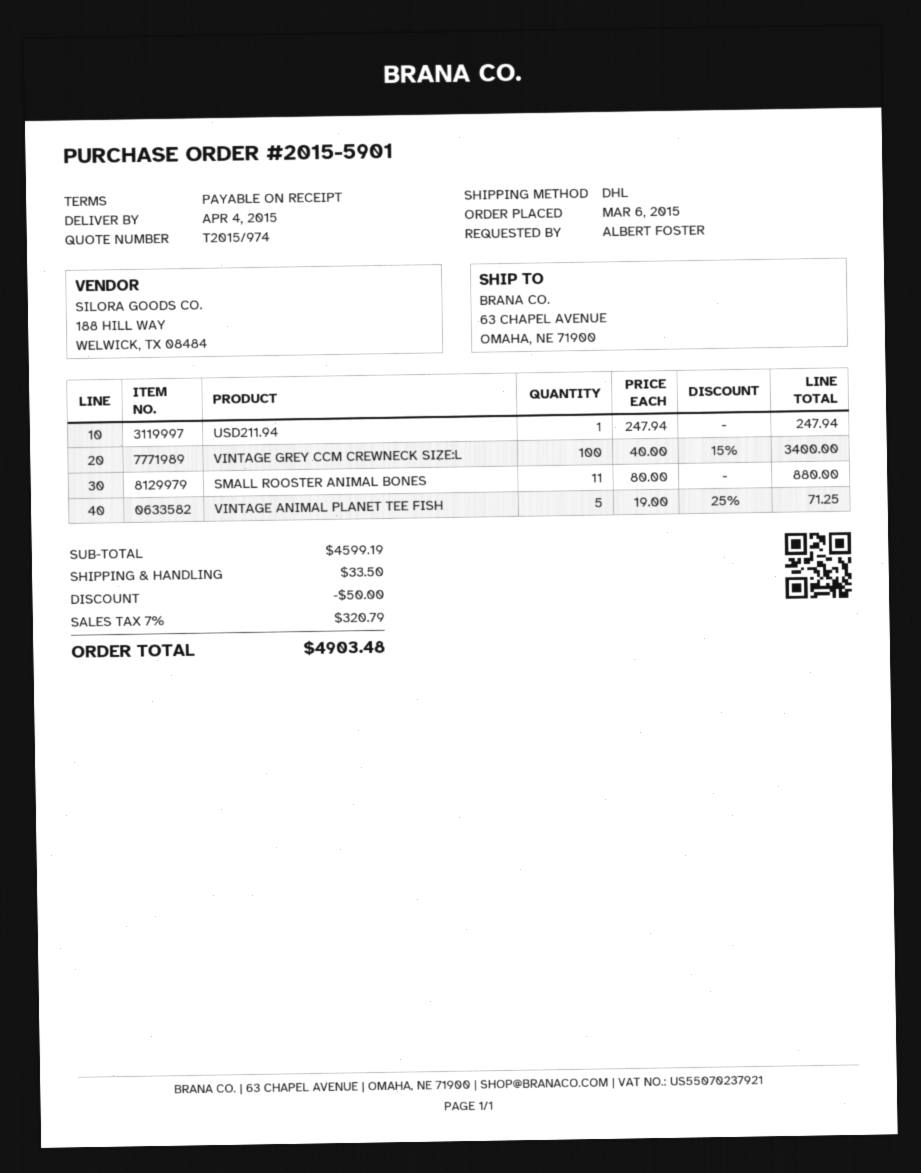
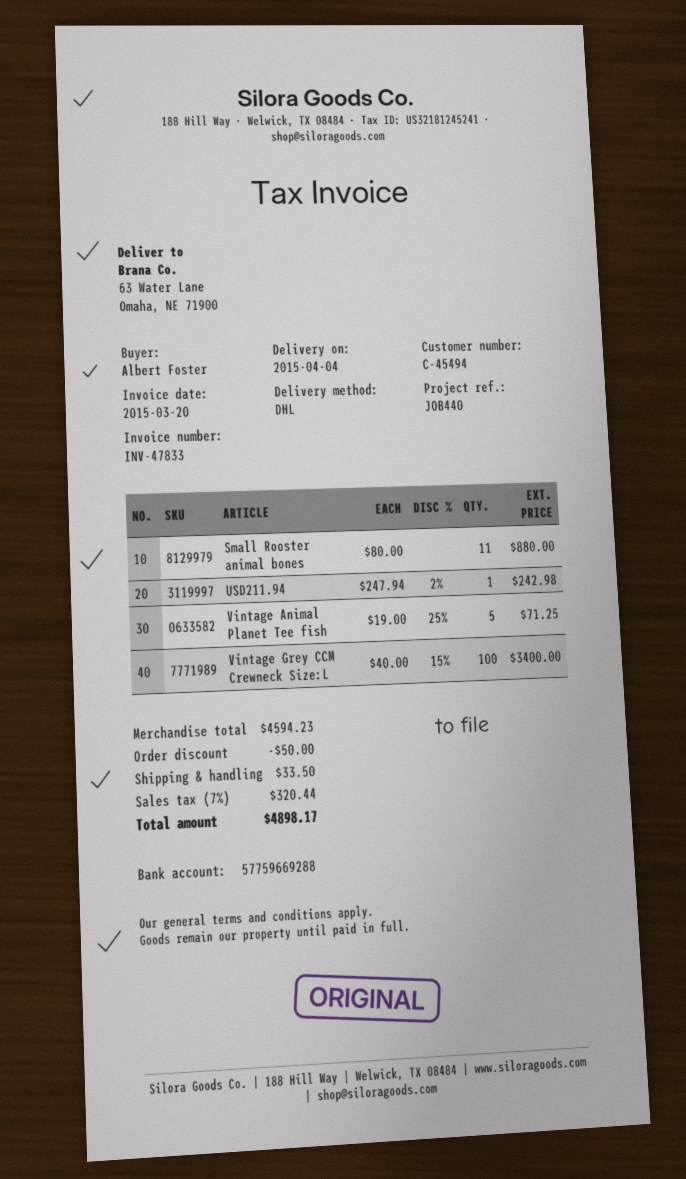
ship to: 63 CHAPEL AVENUE, OMAHA, NE 71900 -> 63 Water Lane, Omaha, NE 71900
USD211.94: 1 x 247.94 = 247.94 -> 1 x 247.94 - 2% = 242.98
subtotal: 4599.19 -> 4594.23
tax: 7% = 320.79 -> 7% = 320.44
total: 4903.48 -> 4898.17

